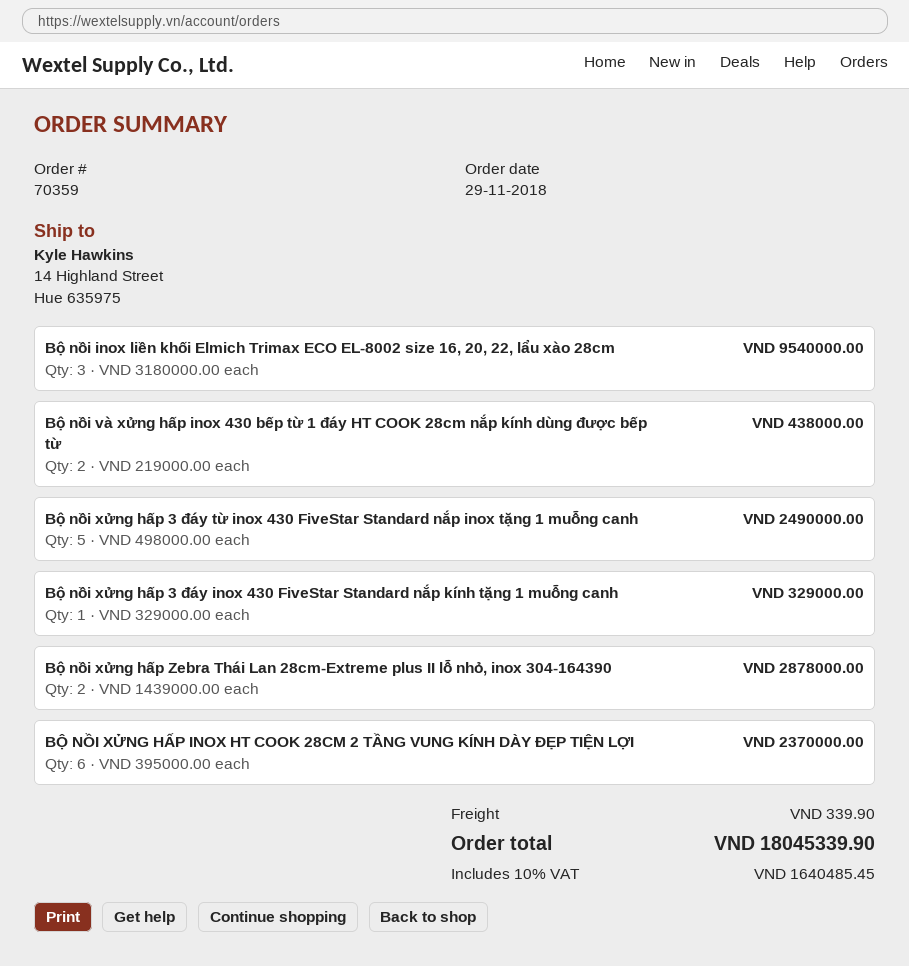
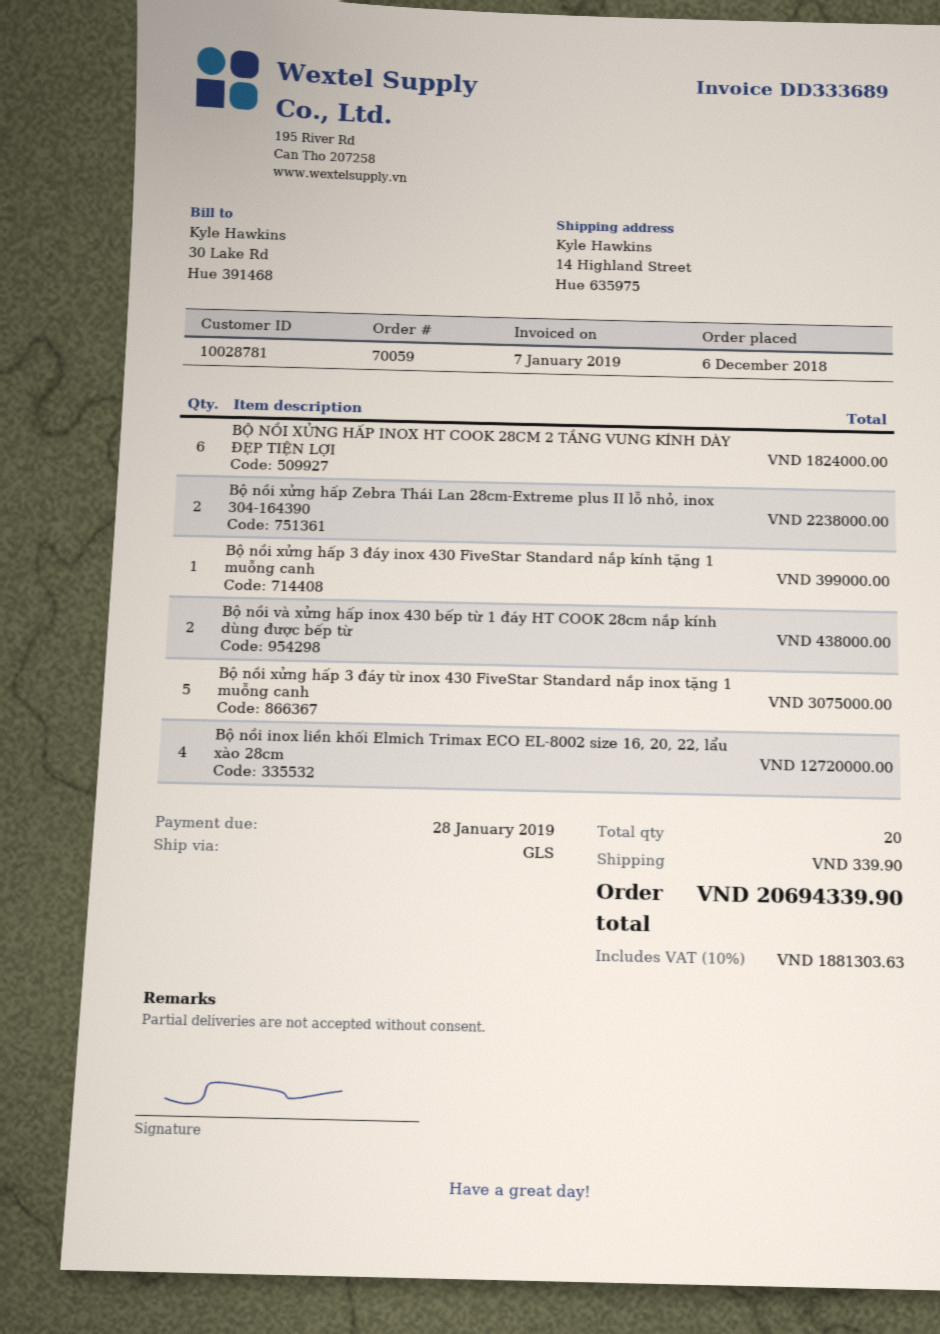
order number: 70359 -> 70059
order date: 2018-11-29 -> 2018-12-06
Bộ nồi inox liền khối Elmich Trimax ECO EL-8002 size 16, 20, 22, lẩu xào 28cm: 3 for 9540000.00 -> 4 for 12720000.00
Bộ nồi xửng hấp 3 đáy từ inox 430 FiveStar Standard nắp inox tặng 1 muỗng canh: 5 for 2490000.00 -> 5 for 3075000.00
Bộ nồi xửng hấp 3 đáy inox 430 FiveStar Standard nắp kính tặng 1 muỗng canh: 1 for 329000.00 -> 1 for 399000.00
Bộ nồi xửng hấp Zebra Thái Lan 28cm-Extreme plus II lỗ nhỏ, inox 304-164390: 2 for 2878000.00 -> 2 for 2238000.00
BỘ NỒI XỬNG HẤP INOX HT COOK 28CM 2 TẦNG VUNG KÍNH DÀY ĐẸP TIỆN LỢI: 6 for 2370000.00 -> 6 for 1824000.00
tax: 10% = 1640485.45 -> 10% = 1881303.63
total: 18045339.90 -> 20694339.90

